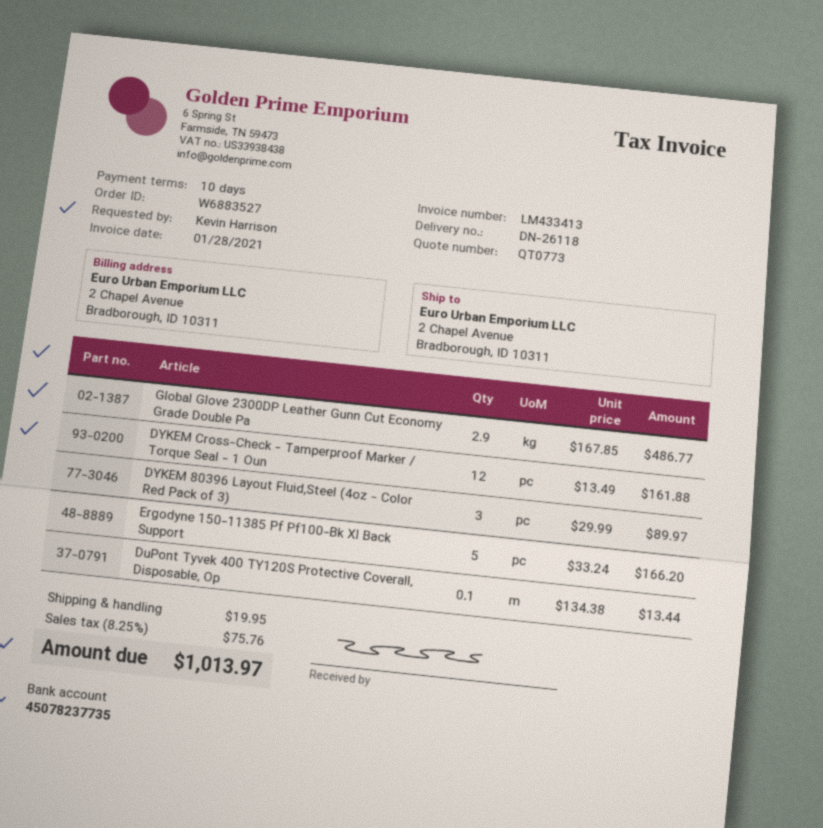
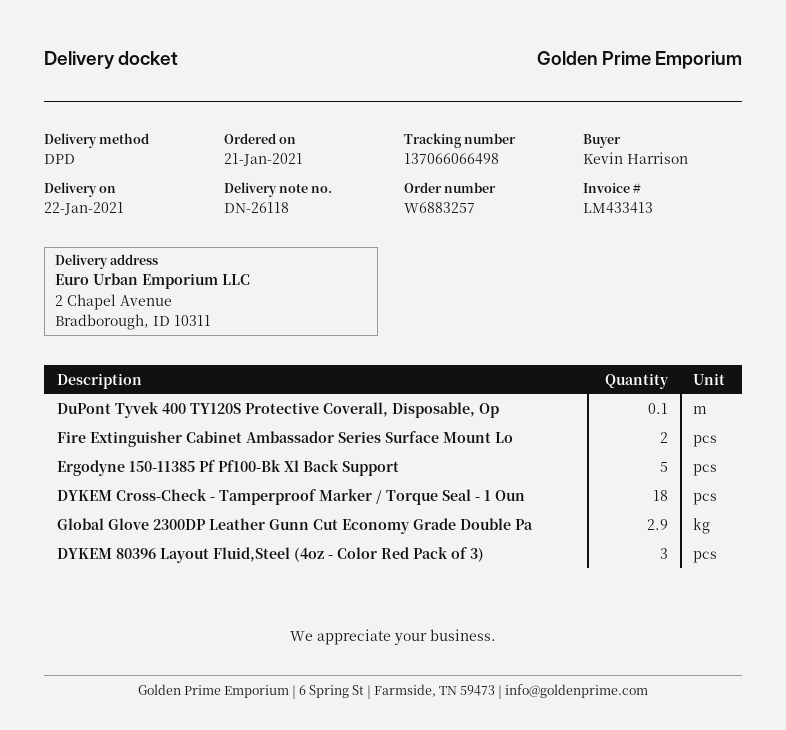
order number: W6883527 -> W6883257
DYKEM Cross-Check - Tamperproof Marker / Torque Seal - 1 Oun: 12 -> 18
Fire Extinguisher Cabinet Ambassador Series Surface Mount Lo: none -> 2

